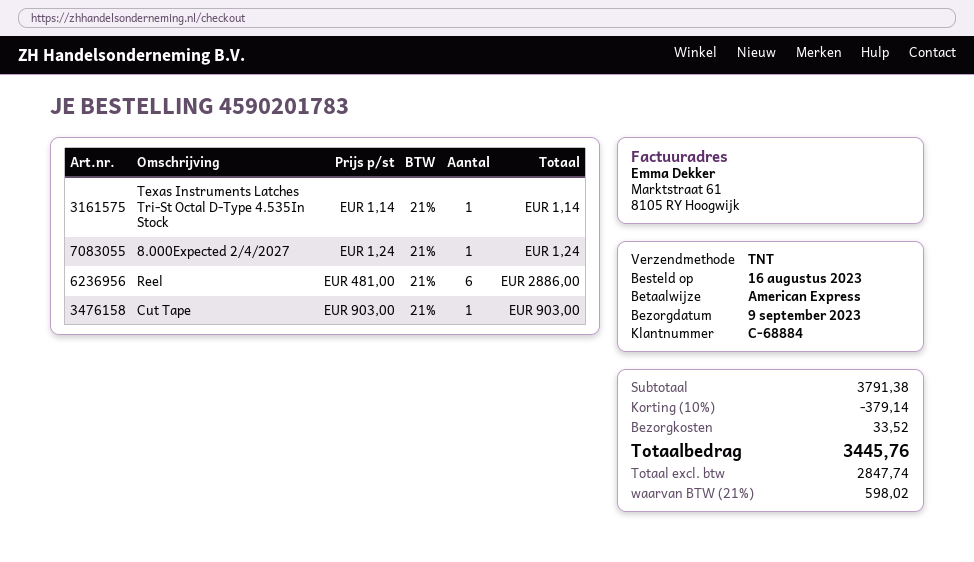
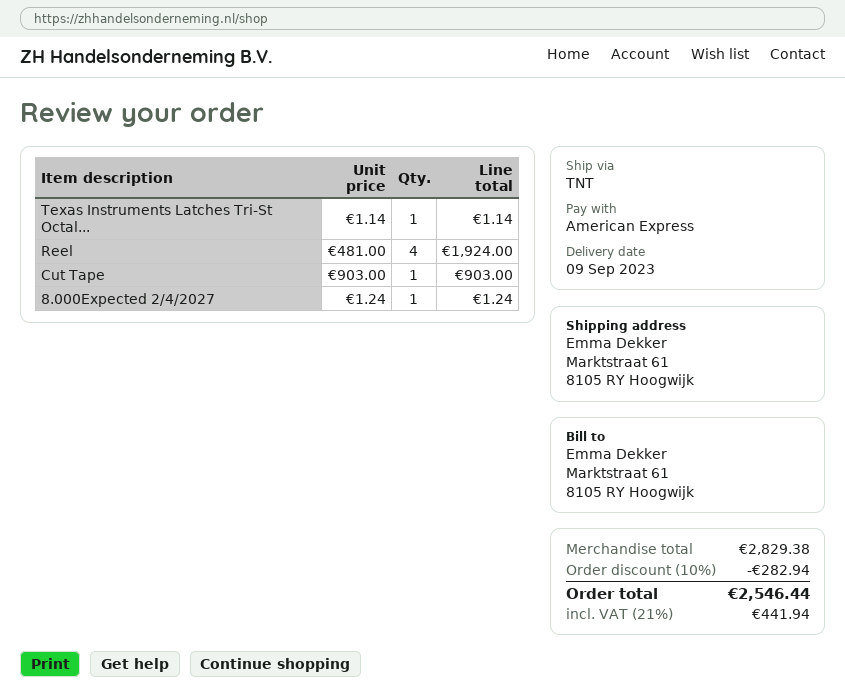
Reel: 6 x 481.00 = 2886.00 -> 4 x 481.00 = 1924.00
subtotal: 3791.38 -> 2829.38
discount: 10% = 379.14 -> 10% = 282.94
shipping: 33.52 -> none
tax: 21% = 598.02 -> 21% = 441.94
total: 3445.76 -> 2546.44

